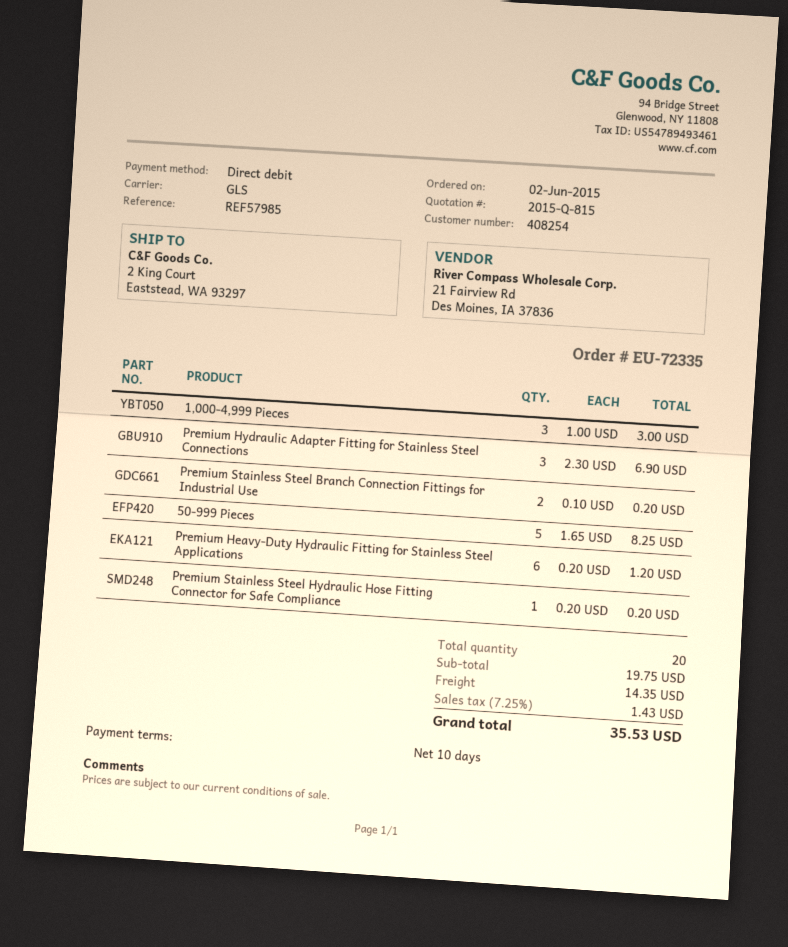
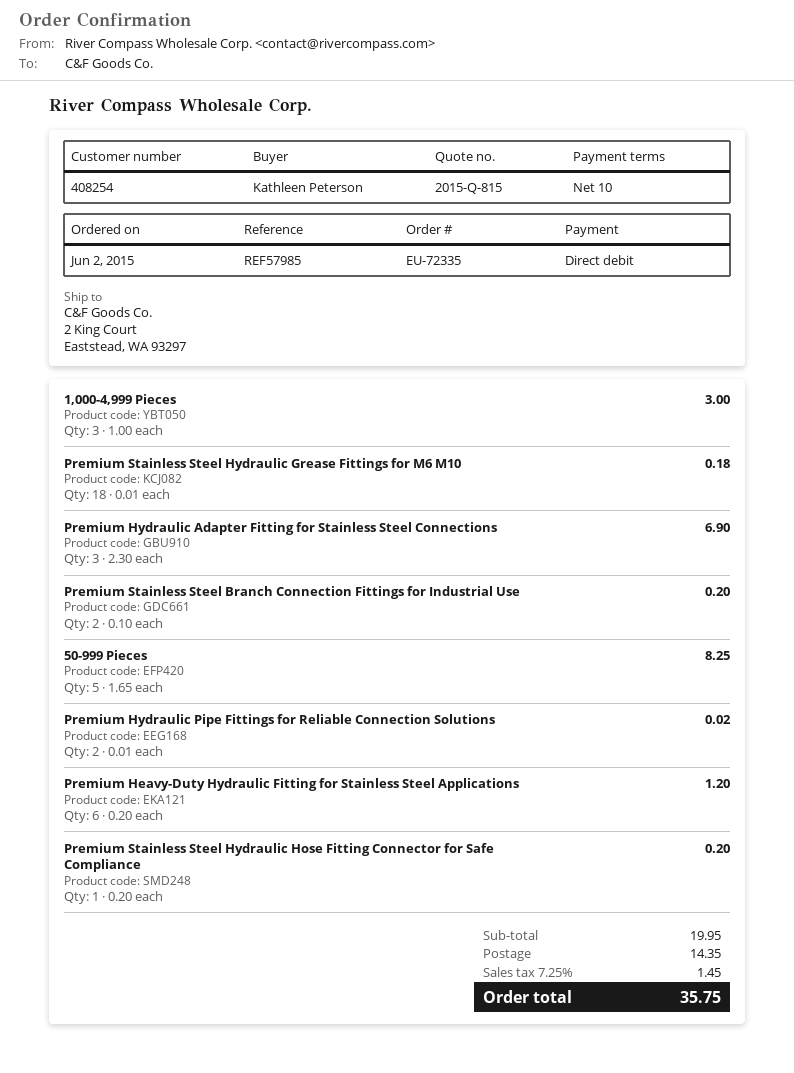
Premium Stainless Steel Hydraulic Grease Fittings for M6 M10: none -> 18 x 0.01 = 0.18
Premium Hydraulic Pipe Fittings for Reliable Connection Solutions: none -> 2 x 0.01 = 0.02
subtotal: 19.75 -> 19.95
tax: 7.25% = 1.43 -> 7.25% = 1.45
total: 35.53 -> 35.75

